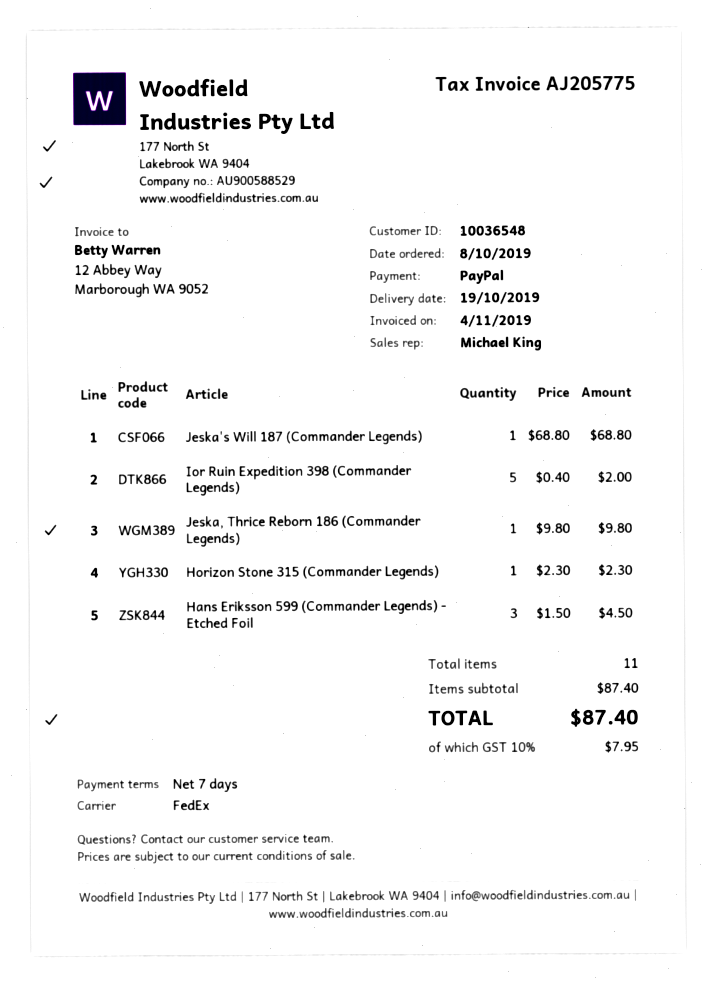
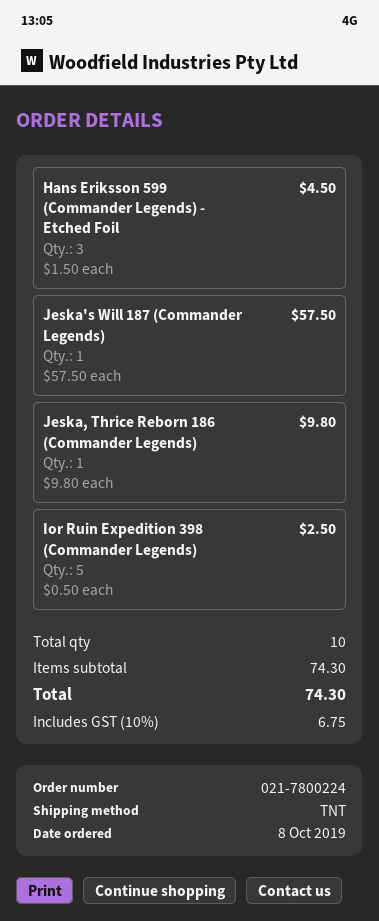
shipping method: FedEx -> TNT
Jeska's Will 187 (Commander Legends): 1 x 68.80 = 68.80 -> 1 x 57.50 = 57.50
Ior Ruin Expedition 398 (Commander Legends): 5 x 0.40 = 2.00 -> 5 x 0.50 = 2.50
Horizon Stone 315 (Commander Legends): 1 x 2.30 = 2.30 -> none
total quantity: 11 -> 10
subtotal: 87.40 -> 74.30
tax: 10% = 7.95 -> 10% = 6.75
total: 87.40 -> 74.30

